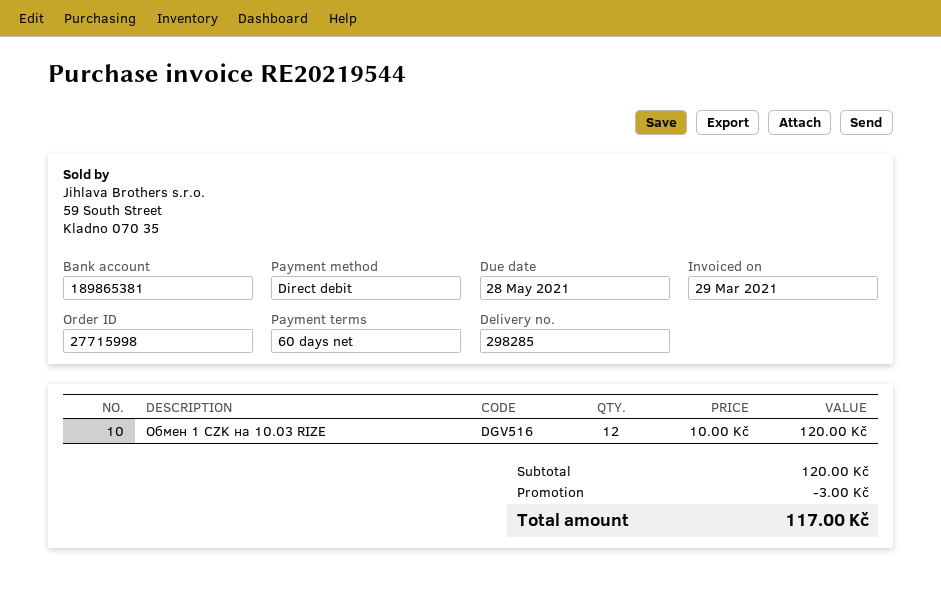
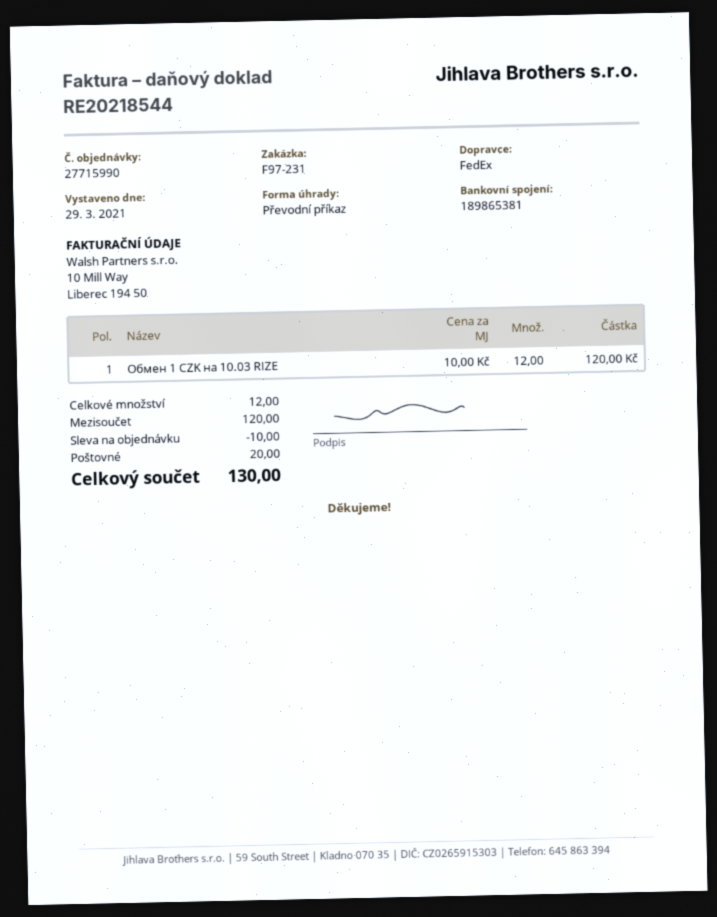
order number: 27715998 -> 27715990
invoice number: RE20219544 -> RE20218544
payment method: direct debit -> bank transfer
discount: 3.00 -> 10.00
shipping: none -> 20.00
total: 117.00 -> 130.00

